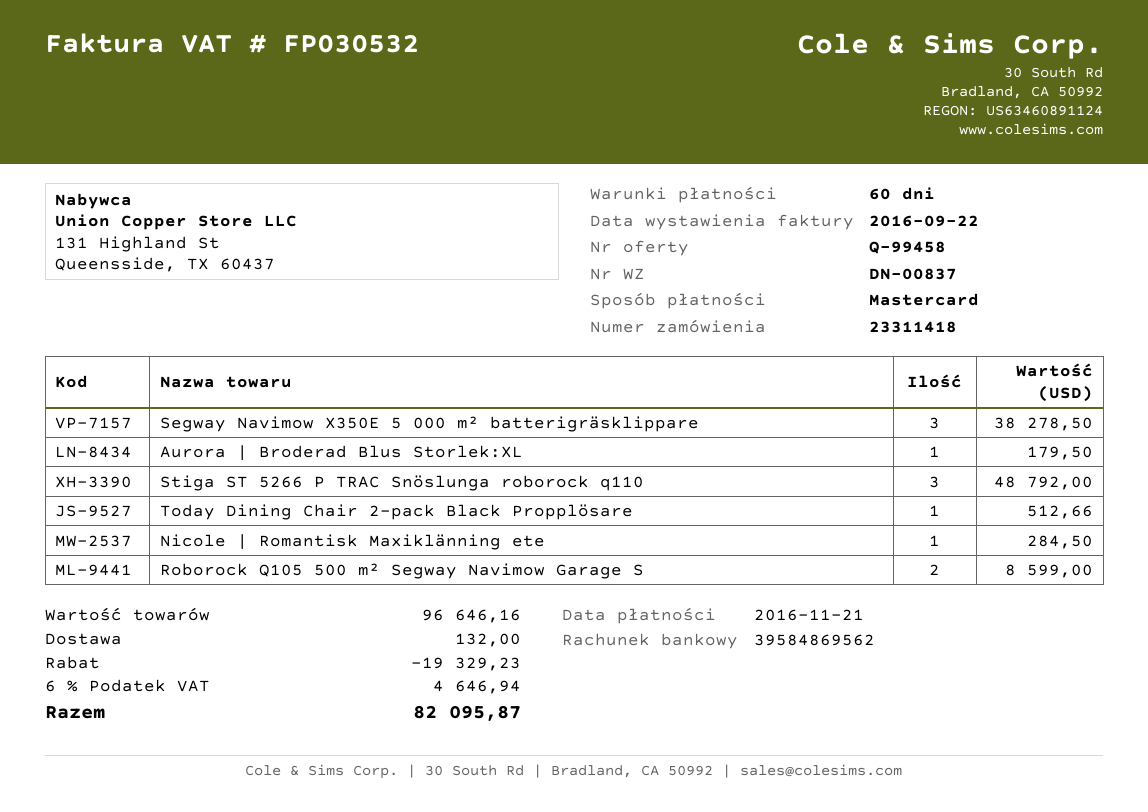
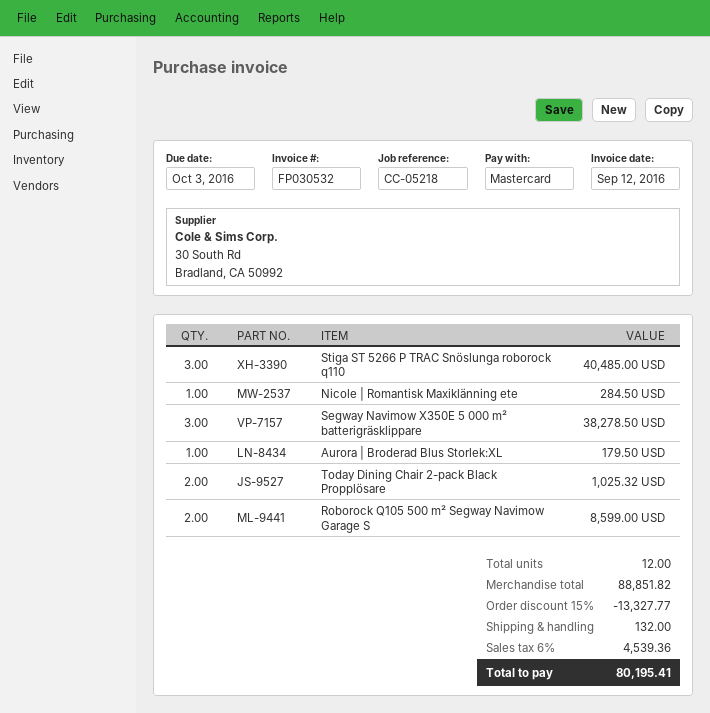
invoice date: 2016-09-22 -> 2016-09-12
due date: 2016-11-21 -> 2016-10-03
Stiga ST 5266 P TRAC Snöslunga roborock q110: 3 for 48792.00 -> 3 for 40485.00
Today Dining Chair 2-pack Black Propplösare: 1 for 512.66 -> 2 for 1025.32
subtotal: 96646.16 -> 88851.82
discount: 19329.23 -> 13327.77
tax: 6% = 4646.94 -> 6% = 4539.36
total: 82095.87 -> 80195.41

